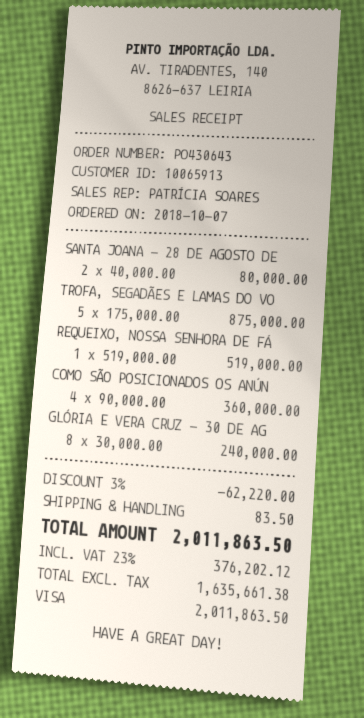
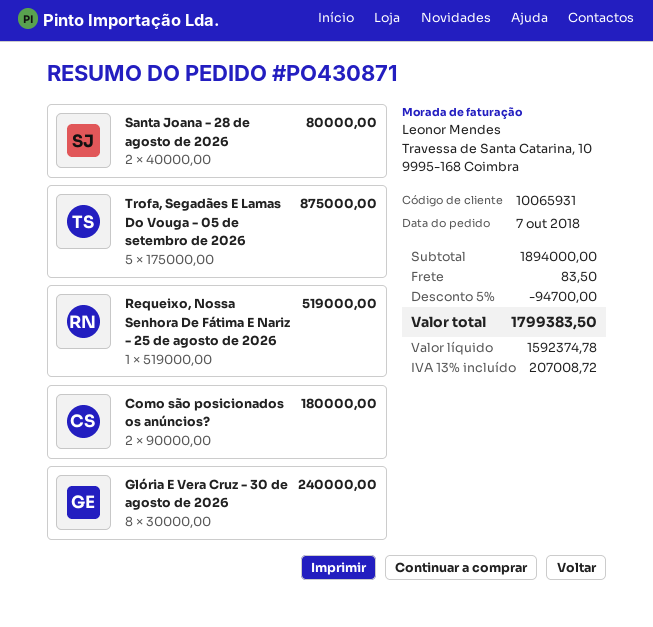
order number: PO430643 -> PO430871
customer number: 10065913 -> 10065931
COMO SÃO POSICIONADOS OS ANÚN: 4 x 90000.00 = 360000.00 -> 2 x 90000.00 = 180000.00
discount: 3% = 62220.00 -> 5% = 94700.00
net: 1635661.38 -> 1592374.78
tax: 23% = 376202.12 -> 13% = 207008.72
total: 2011863.50 -> 1799383.50

